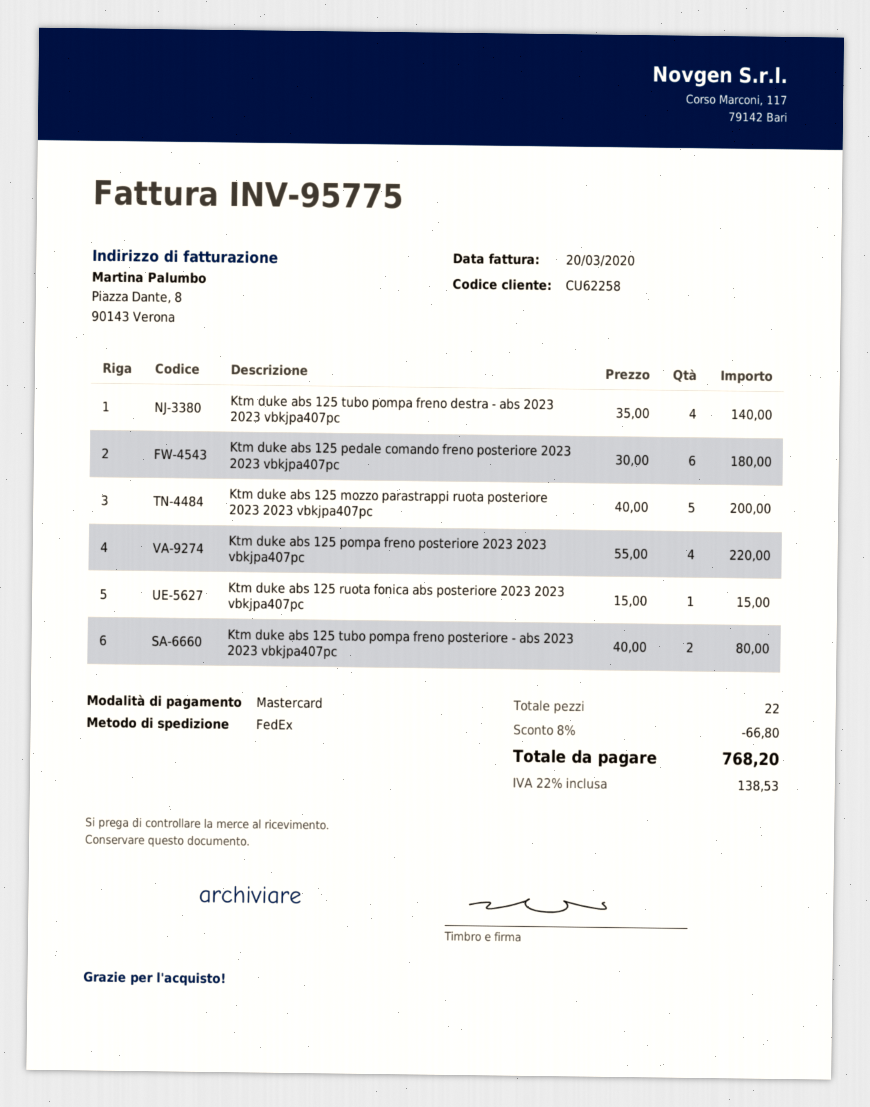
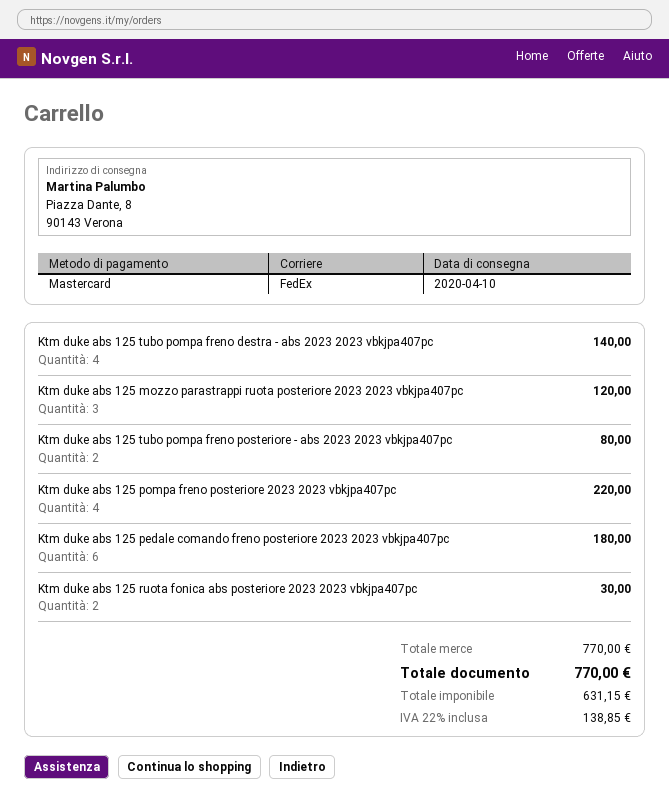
Ktm duke abs 125 mozzo parastrappi ruota posteriore 2023 2023 vbkjpa407pc: 5 for 200.00 -> 3 for 120.00
Ktm duke abs 125 ruota fonica abs posteriore 2023 2023 vbkjpa407pc: 1 for 15.00 -> 2 for 30.00
discount: 8% = 66.80 -> none
tax: 22% = 138.53 -> 22% = 138.85
total: 768.20 -> 770.00

